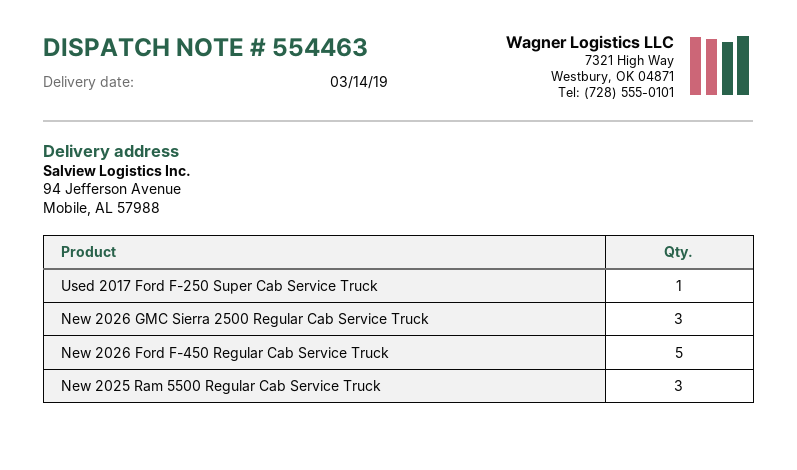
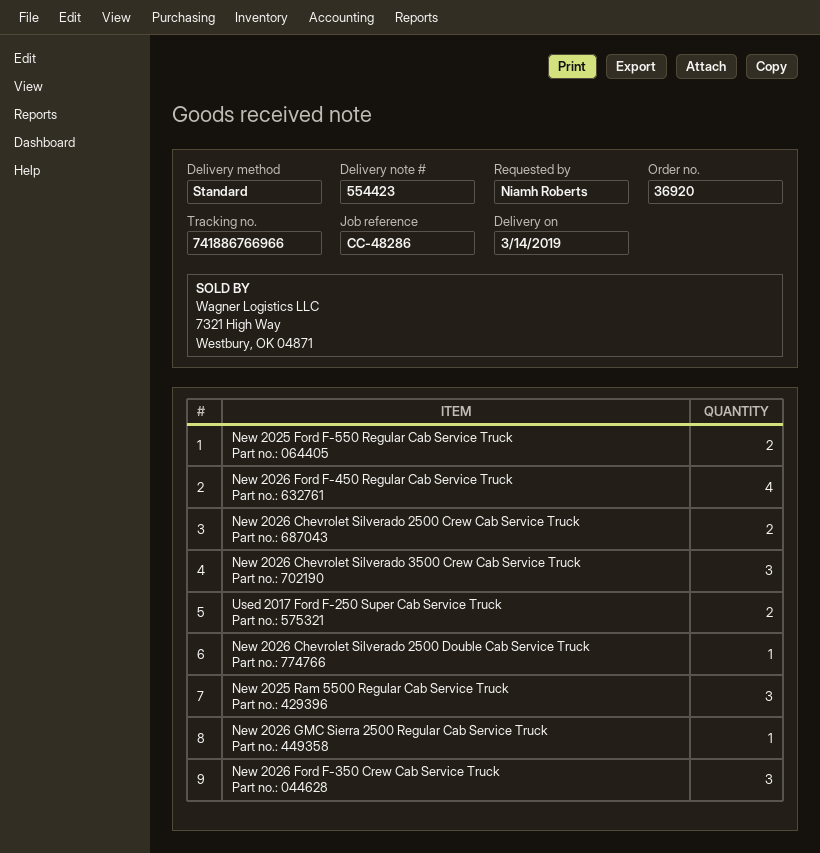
delivery note number: 554463 -> 554423
Used 2017 Ford F-250 Super Cab Service Truck: 1 -> 2
New 2026 GMC Sierra 2500 Regular Cab Service Truck: 3 -> 1
New 2026 Ford F-450 Regular Cab Service Truck: 5 -> 4
New 2025 Ford F-550 Regular Cab Service Truck: none -> 2
New 2026 Chevrolet Silverado 2500 Crew Cab Service Truck: none -> 2
New 2026 Chevrolet Silverado 3500 Crew Cab Service Truck: none -> 3
New 2026 Chevrolet Silverado 2500 Double Cab Service Truck: none -> 1
New 2026 Ford F-350 Crew Cab Service Truck: none -> 3

